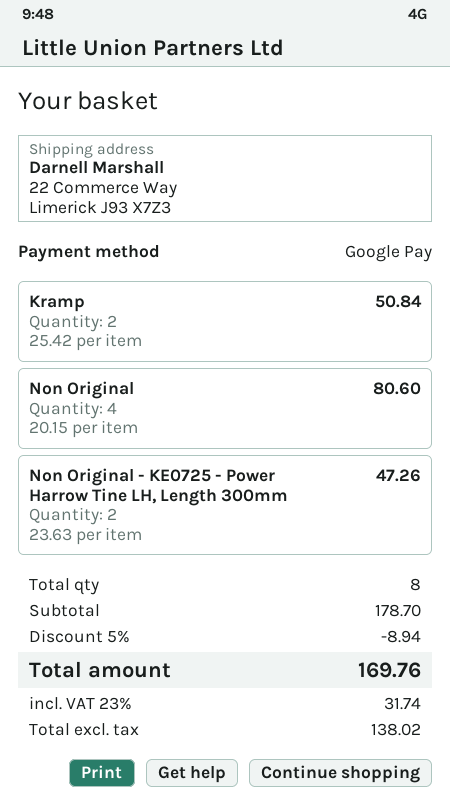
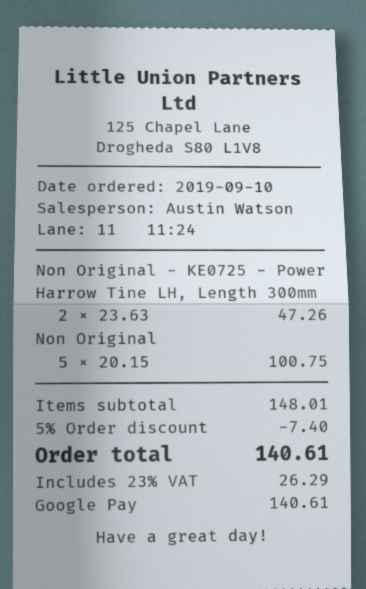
Kramp: 2 x 25.42 = 50.84 -> none
Non Original: 4 x 20.15 = 80.60 -> 5 x 20.15 = 100.75
subtotal: 178.70 -> 148.01
discount: 5% = 8.94 -> 5% = 7.40
tax: 23% = 31.74 -> 23% = 26.29
total: 169.76 -> 140.61

